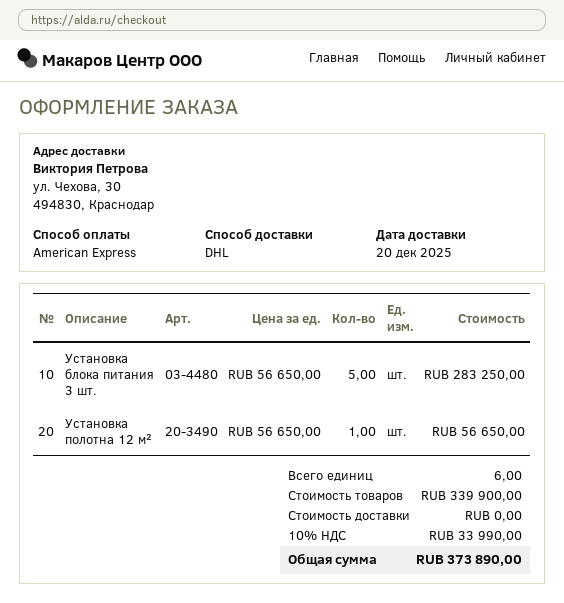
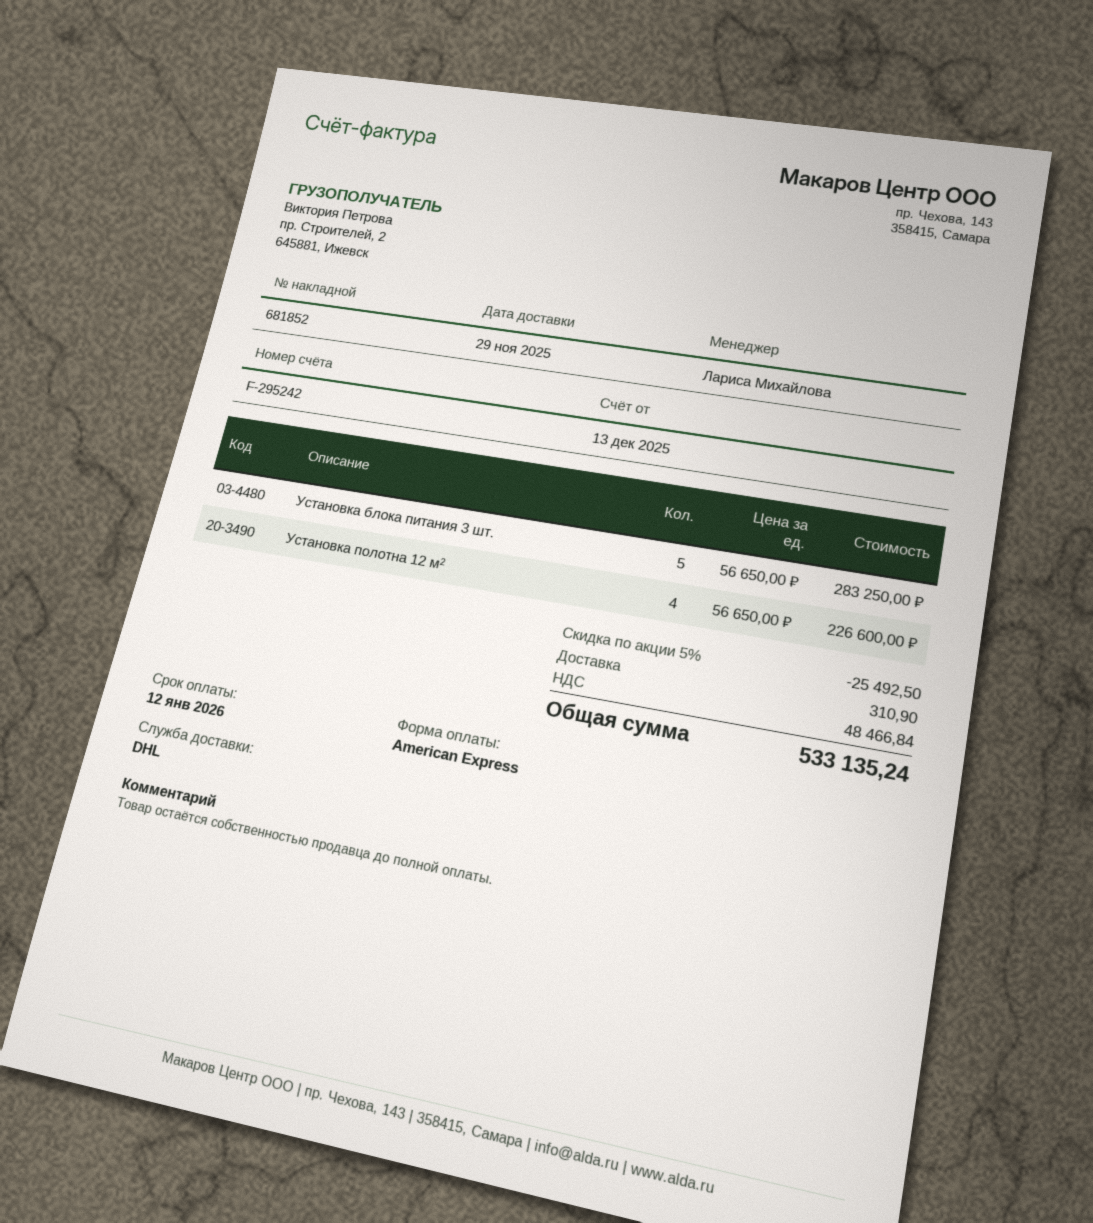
delivery date: 2025-12-20 -> 2025-11-29
ship to: ул. Чехова, 30, 494830, Краснодар -> пр. Строителей, 2, 645881, Ижевск
Установка полотна 12 м²: 1 x 56650.00 = 56650.00 -> 4 x 56650.00 = 226600.00
discount: none -> 5% = 25492.50
shipping: 0.00 -> 310.90
tax: 33990.00 -> 48466.84
total: 373890.00 -> 533135.24

